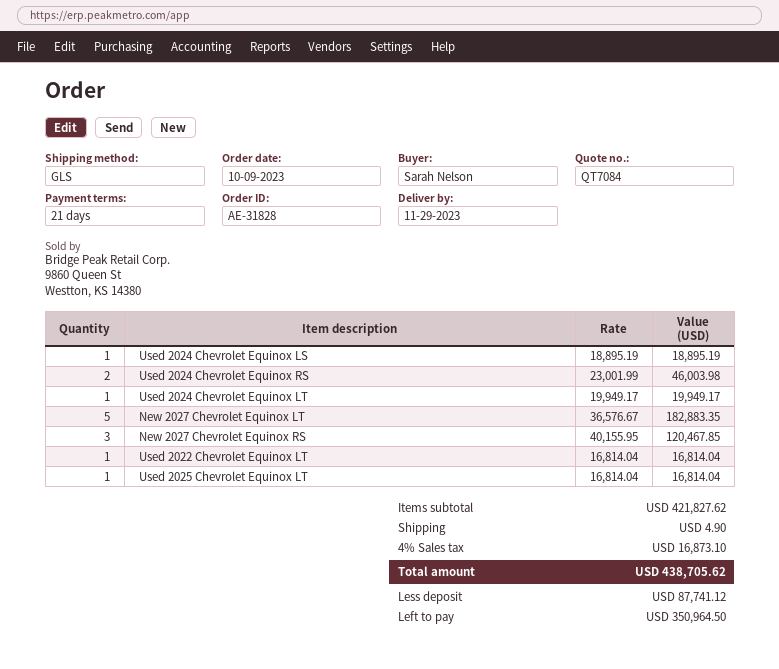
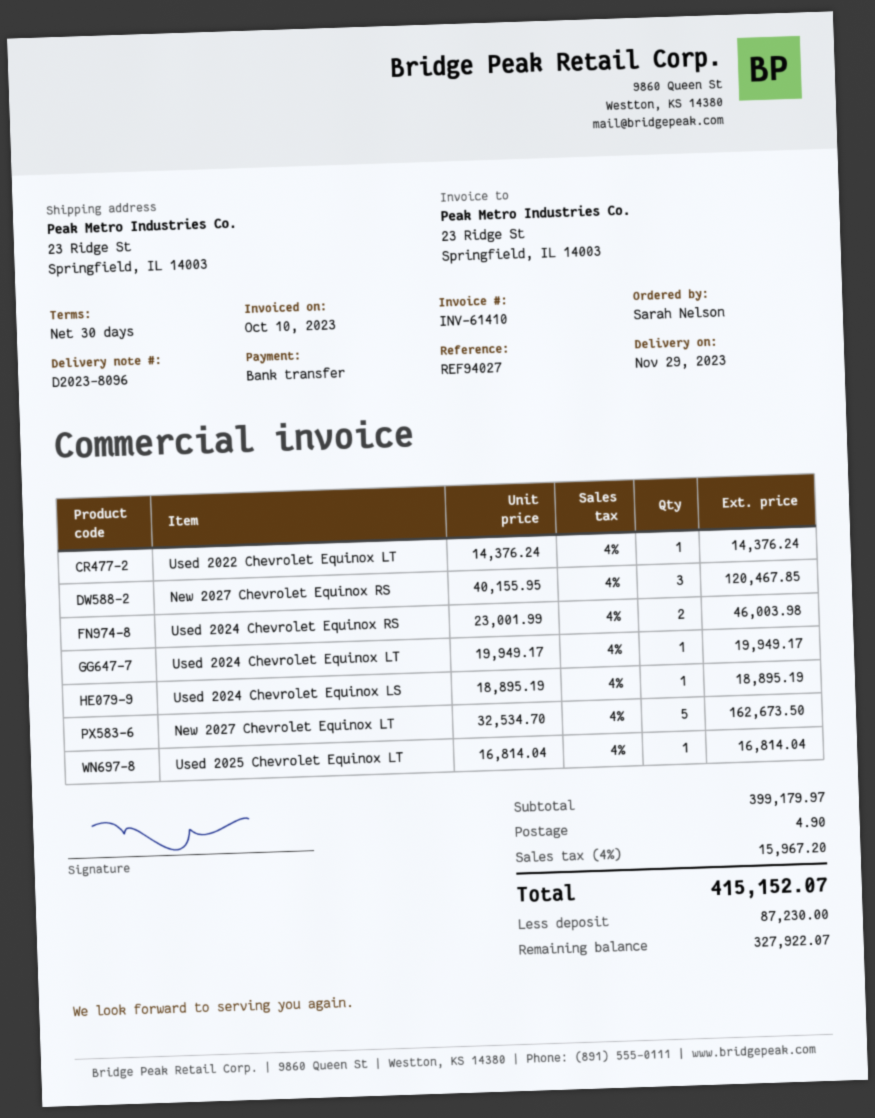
payment terms: 21 days -> 30 days
New 2027 Chevrolet Equinox LT: 5 x 36576.67 = 182883.35 -> 5 x 32534.70 = 162673.50
Used 2022 Chevrolet Equinox LT: 1 x 16814.04 = 16814.04 -> 1 x 14376.24 = 14376.24
subtotal: 421827.62 -> 399179.97
tax: 4% = 16873.10 -> 4% = 15967.20
total: 438705.62 -> 415152.07
deposit: 87741.12 -> 87230.00
balance: 350964.50 -> 327922.07

